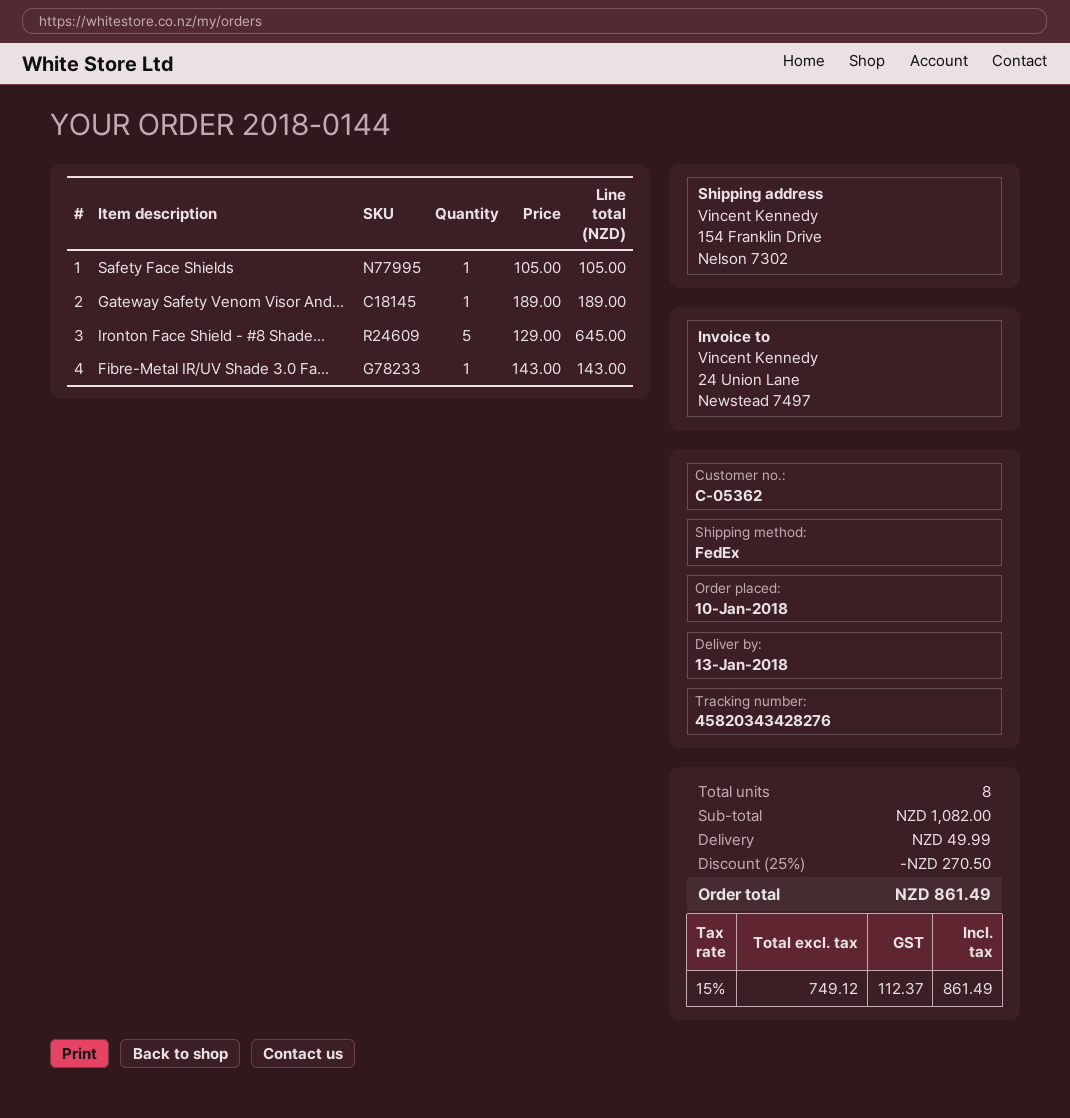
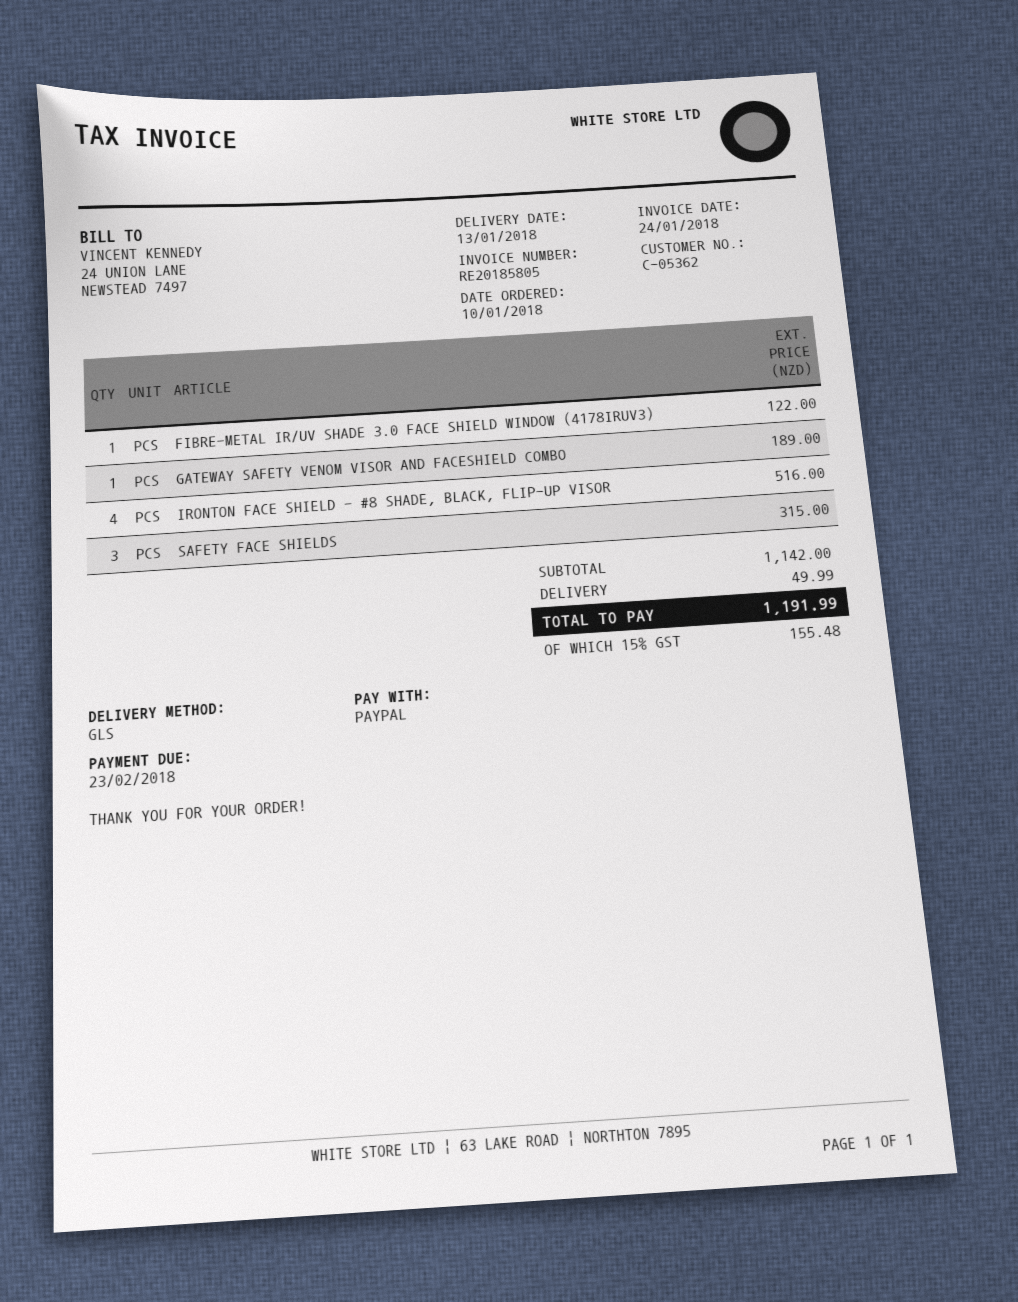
shipping method: FedEx -> GLS
Safety Face Shields: 1 for 105.00 -> 3 for 315.00
Ironton Face Shield - #8 Shade...: 5 for 645.00 -> 4 for 516.00
Fibre-Metal IR/UV Shade 3.0 Fa...: 1 for 143.00 -> 1 for 122.00
subtotal: 1082.00 -> 1142.00
discount: 25% = 270.50 -> none
tax: 15% = 112.37 -> 15% = 155.48
total: 861.49 -> 1191.99

